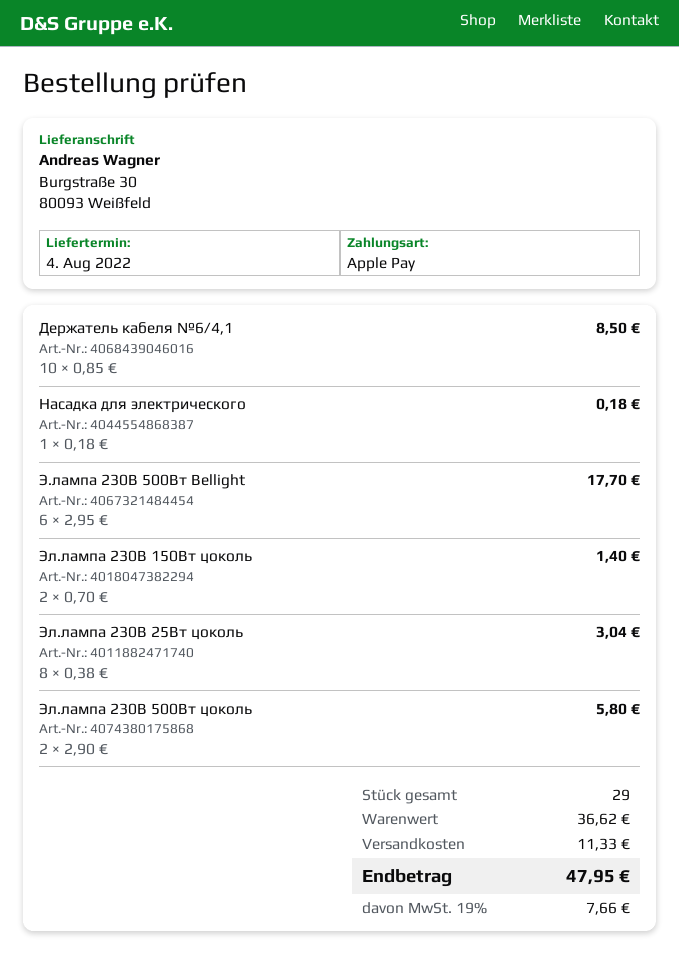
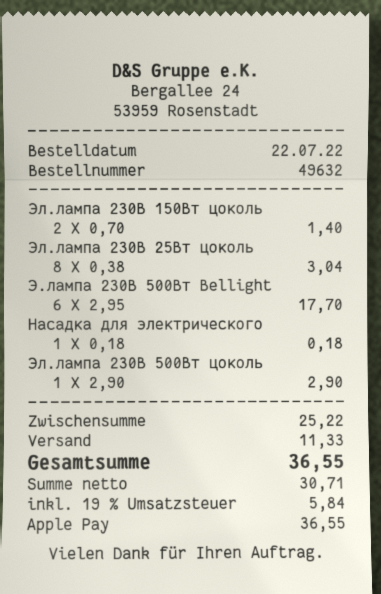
Держатель кабеля №6/4,1: 10 x 0.85 = 8.50 -> none
Эл.лампа 230В 500Вт цоколь: 2 x 2.90 = 5.80 -> 1 x 2.90 = 2.90
subtotal: 36.62 -> 25.22
tax: 19% = 7.66 -> 19% = 5.84
total: 47.95 -> 36.55

